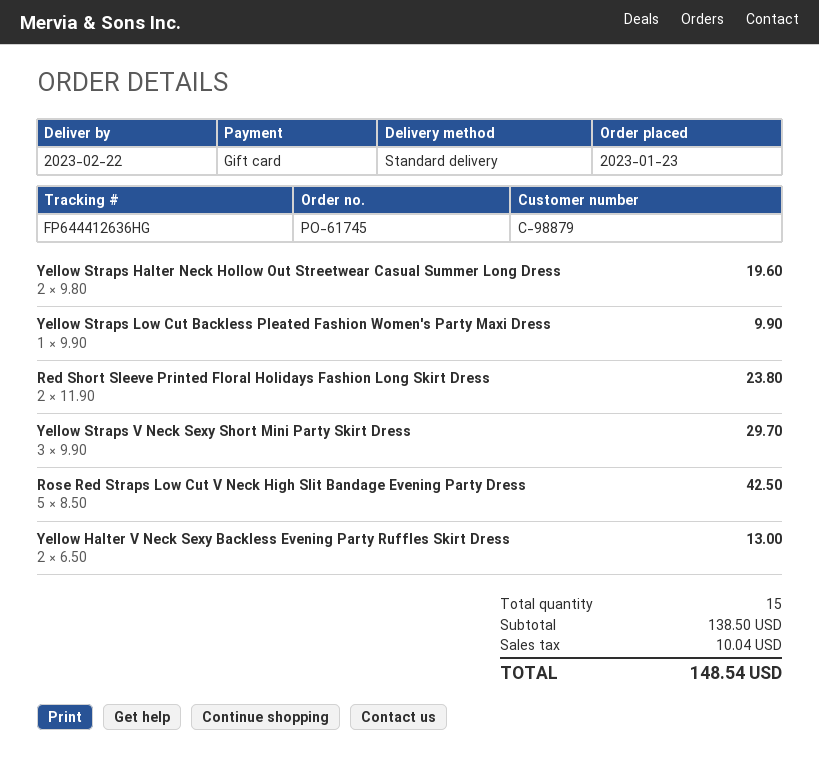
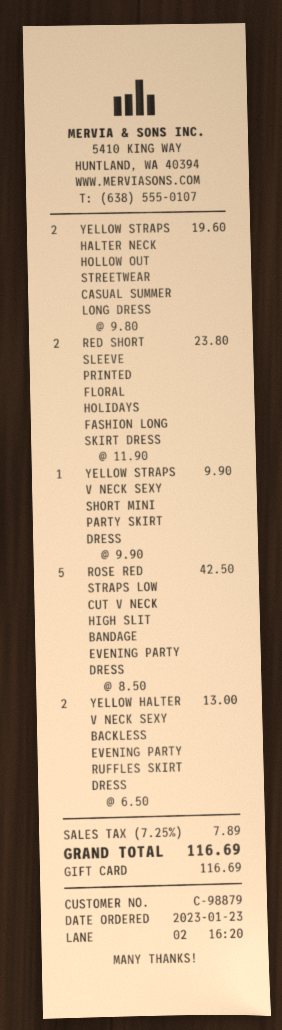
Yellow Straps Low Cut Backless Pleated Fashion Women's Party Maxi Dress: 1 x 9.90 = 9.90 -> none
Yellow Straps V Neck Sexy Short Mini Party Skirt Dress: 3 x 9.90 = 29.70 -> 1 x 9.90 = 9.90
tax: 10.04 -> 7.89
total: 148.54 -> 116.69

